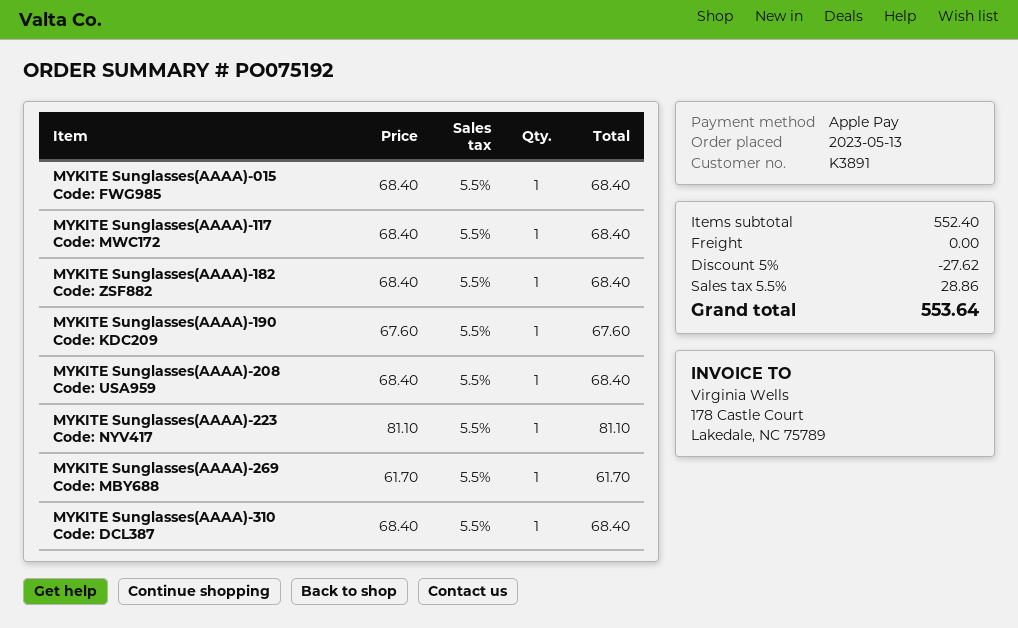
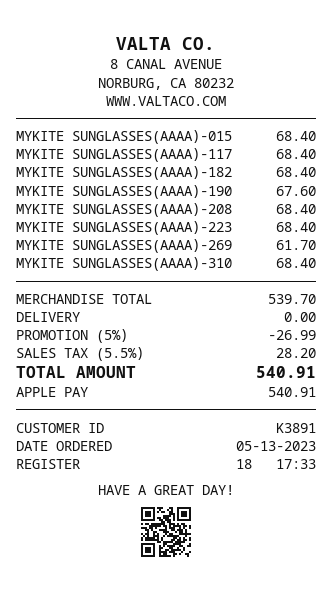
MYKITE Sunglasses(AAAA)-223: 1 for 81.10 -> 1 for 68.40
subtotal: 552.40 -> 539.70
discount: 5% = 27.62 -> 5% = 26.99
tax: 5.5% = 28.86 -> 5.5% = 28.20
total: 553.64 -> 540.91

